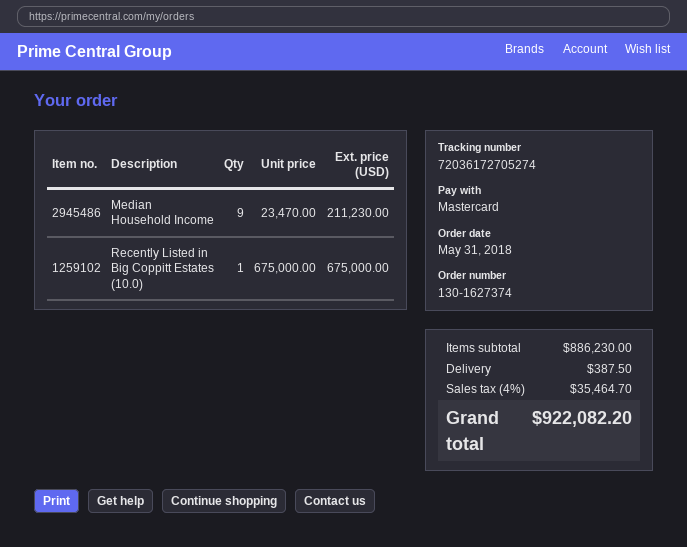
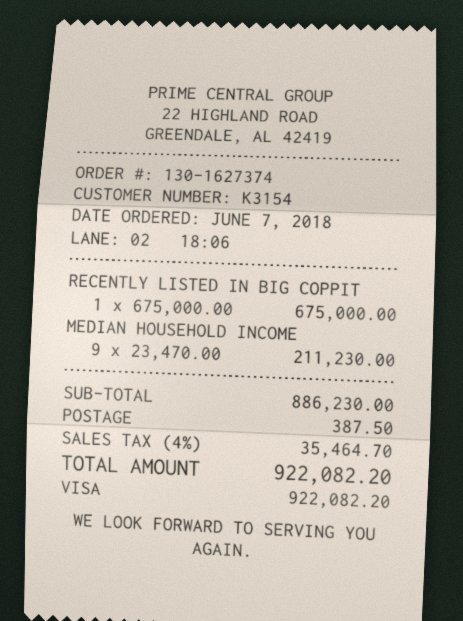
order date: 2018-05-31 -> 2018-06-07
payment method: Mastercard -> Visa

